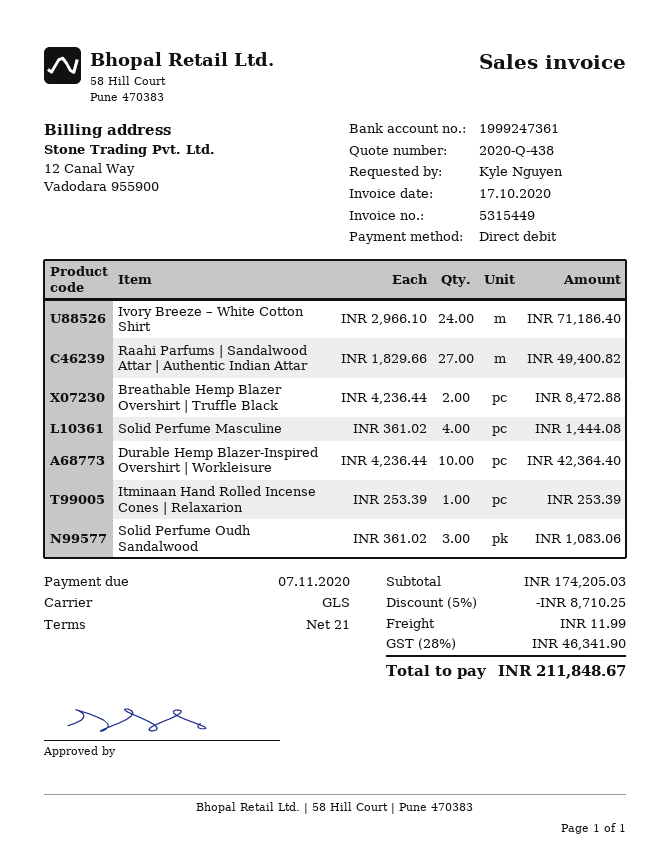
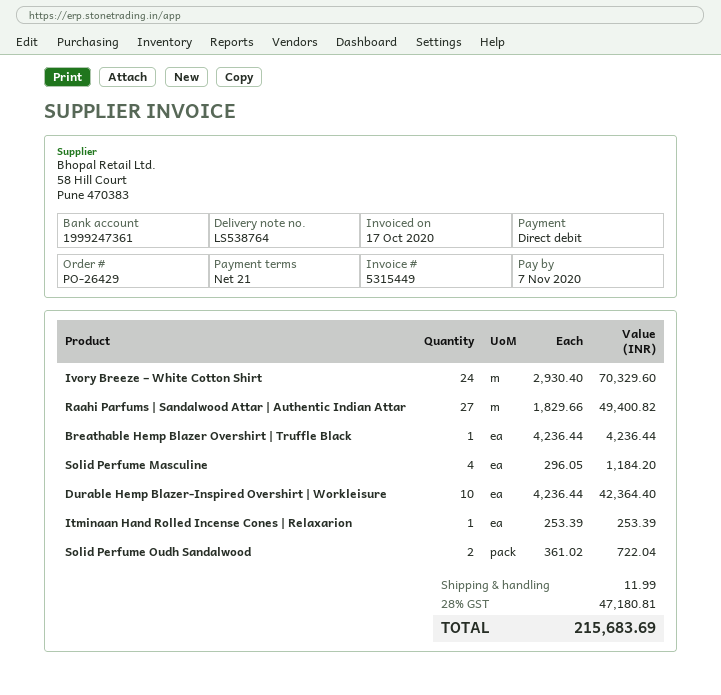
Ivory Breeze – White Cotton Shirt: 24 x 2966.10 = 71186.40 -> 24 x 2930.40 = 70329.60
Breathable Hemp Blazer Overshirt | Truffle Black: 2 x 4236.44 = 8472.88 -> 1 x 4236.44 = 4236.44
Solid Perfume Masculine: 4 x 361.02 = 1444.08 -> 4 x 296.05 = 1184.20
Solid Perfume Oudh Sandalwood: 3 x 361.02 = 1083.06 -> 2 x 361.02 = 722.04
discount: 5% = 8710.25 -> none
tax: 28% = 46341.90 -> 28% = 47180.81
total: 211848.67 -> 215683.69

